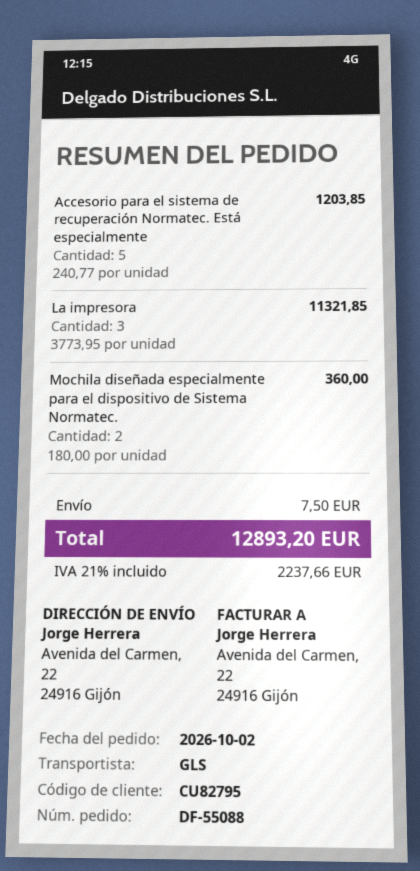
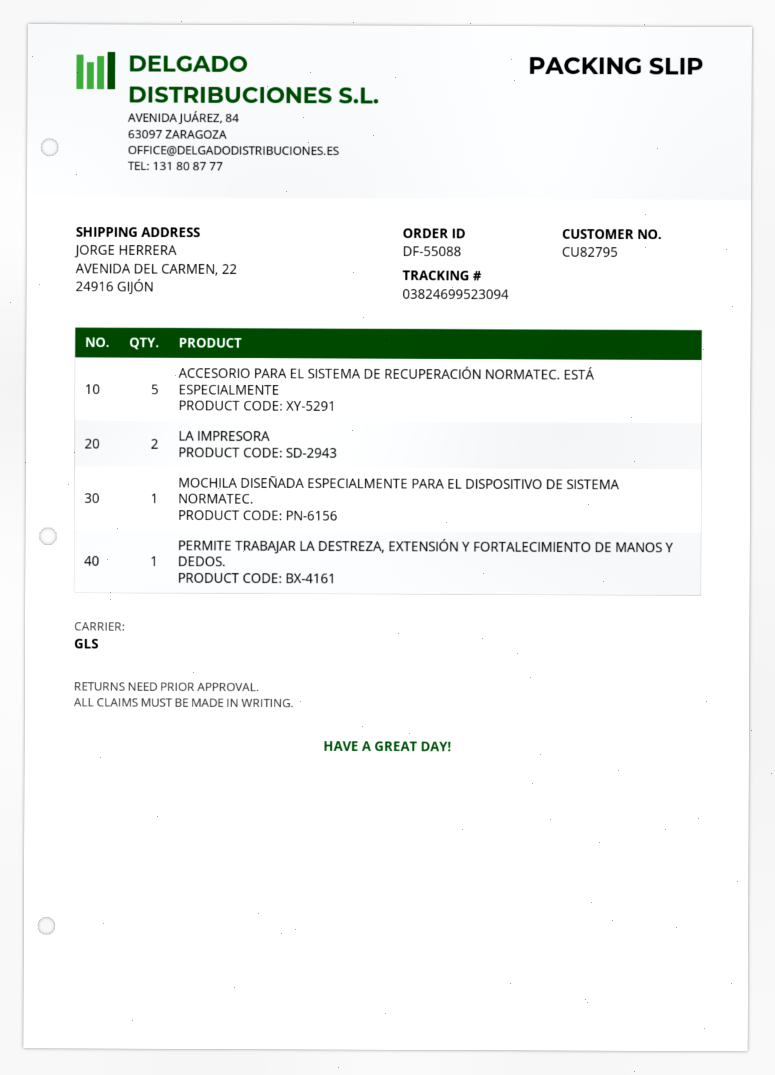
La impresora: 3 -> 2
Mochila diseñada especialmente para el dispositivo de Sistema Normatec.: 2 -> 1
PERMITE TRABAJAR LA DESTREZA, EXTENSIÓN Y FORTALECIMIENTO DE MANOS Y DEDOS.: none -> 1

